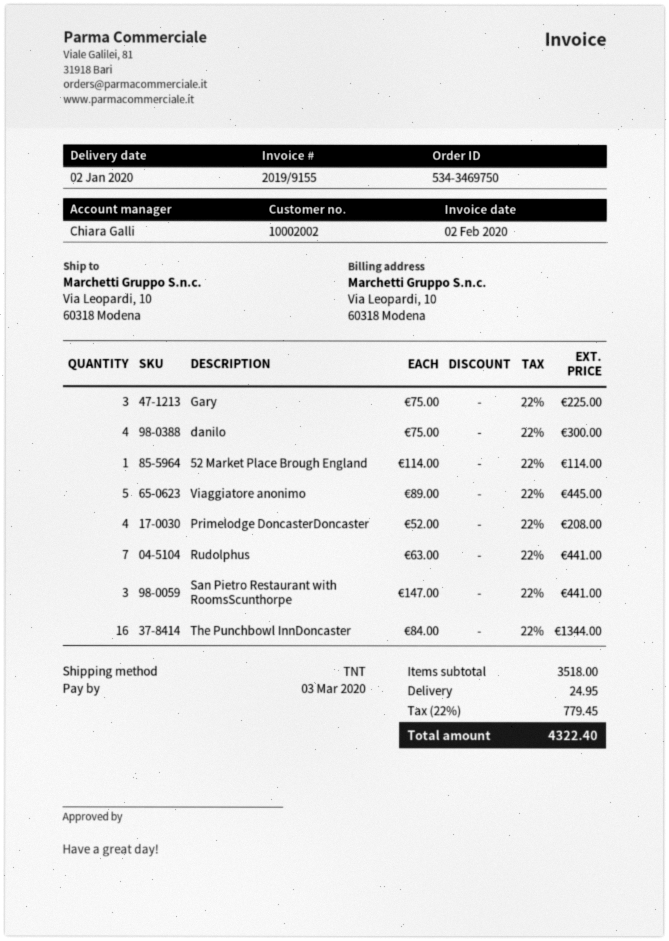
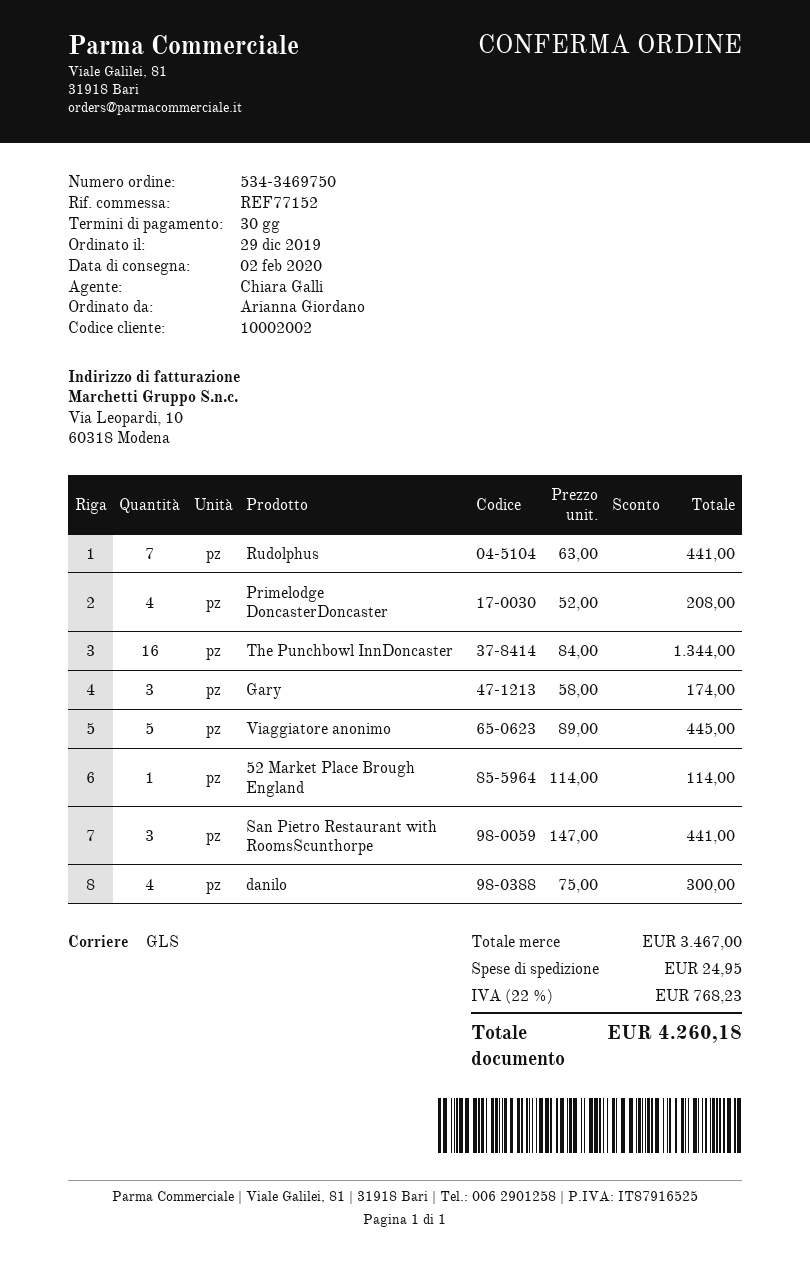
delivery date: 2020-01-02 -> 2020-02-02
shipping method: TNT -> GLS
Gary: 3 x 75.00 = 225.00 -> 3 x 58.00 = 174.00
subtotal: 3518.00 -> 3467.00
tax: 22% = 779.45 -> 22% = 768.23
total: 4322.40 -> 4260.18

